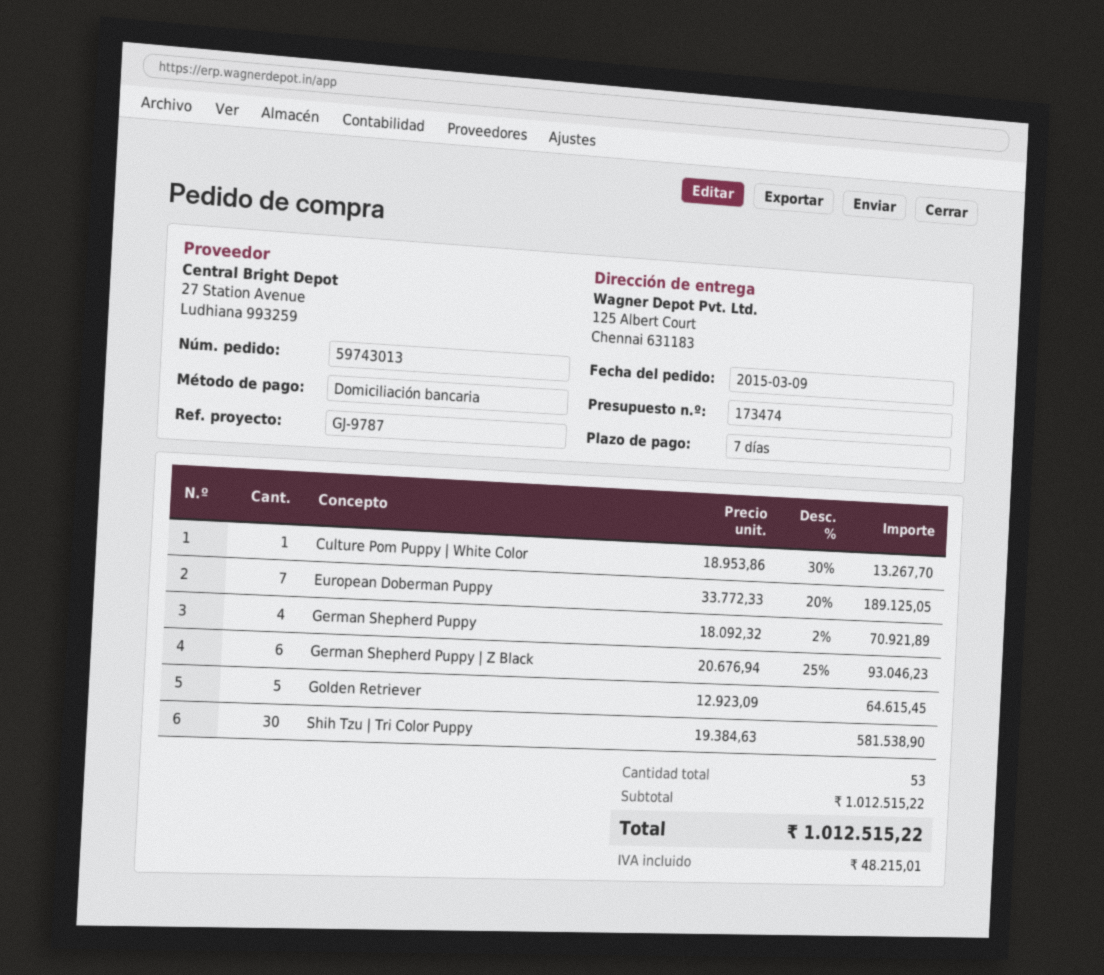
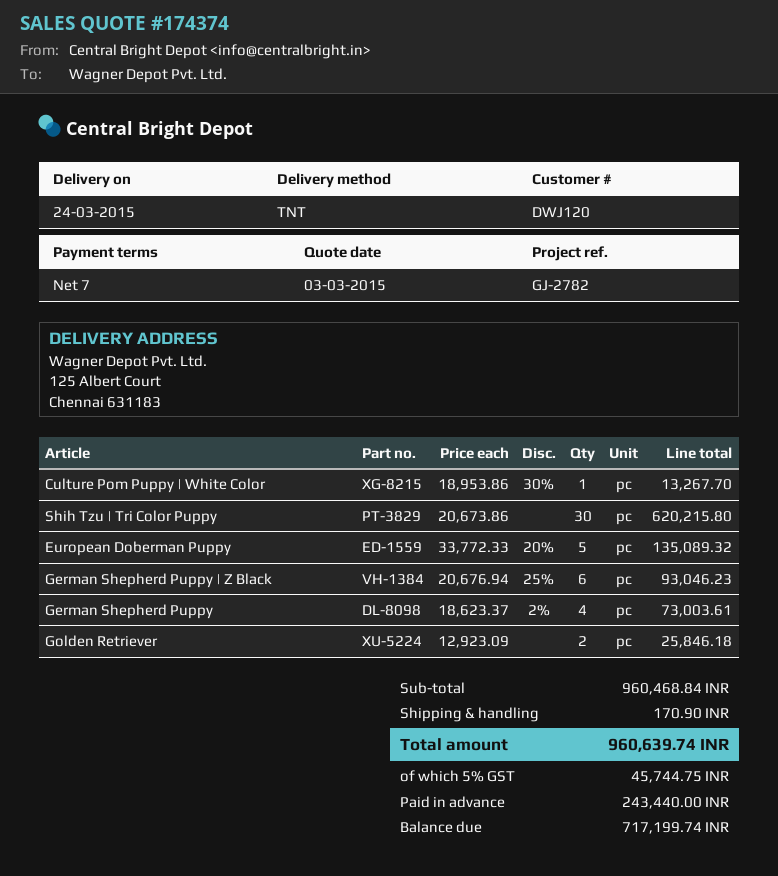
quote number: 173474 -> 174374
reference: GJ-9787 -> GJ-2782
European Doberman Puppy: 7 x 33772.33 - 20% = 189125.05 -> 5 x 33772.33 - 20% = 135089.32
German Shepherd Puppy: 4 x 18092.32 - 2% = 70921.89 -> 4 x 18623.37 - 2% = 73003.61
Golden Retriever: 5 x 12923.09 = 64615.45 -> 2 x 12923.09 = 25846.18
Shih Tzu | Tri Color Puppy: 30 x 19384.63 = 581538.90 -> 30 x 20673.86 = 620215.80
subtotal: 1012515.22 -> 960468.84
shipping: none -> 170.90
tax: 48215.01 -> 45744.75
total: 1012515.22 -> 960639.74

